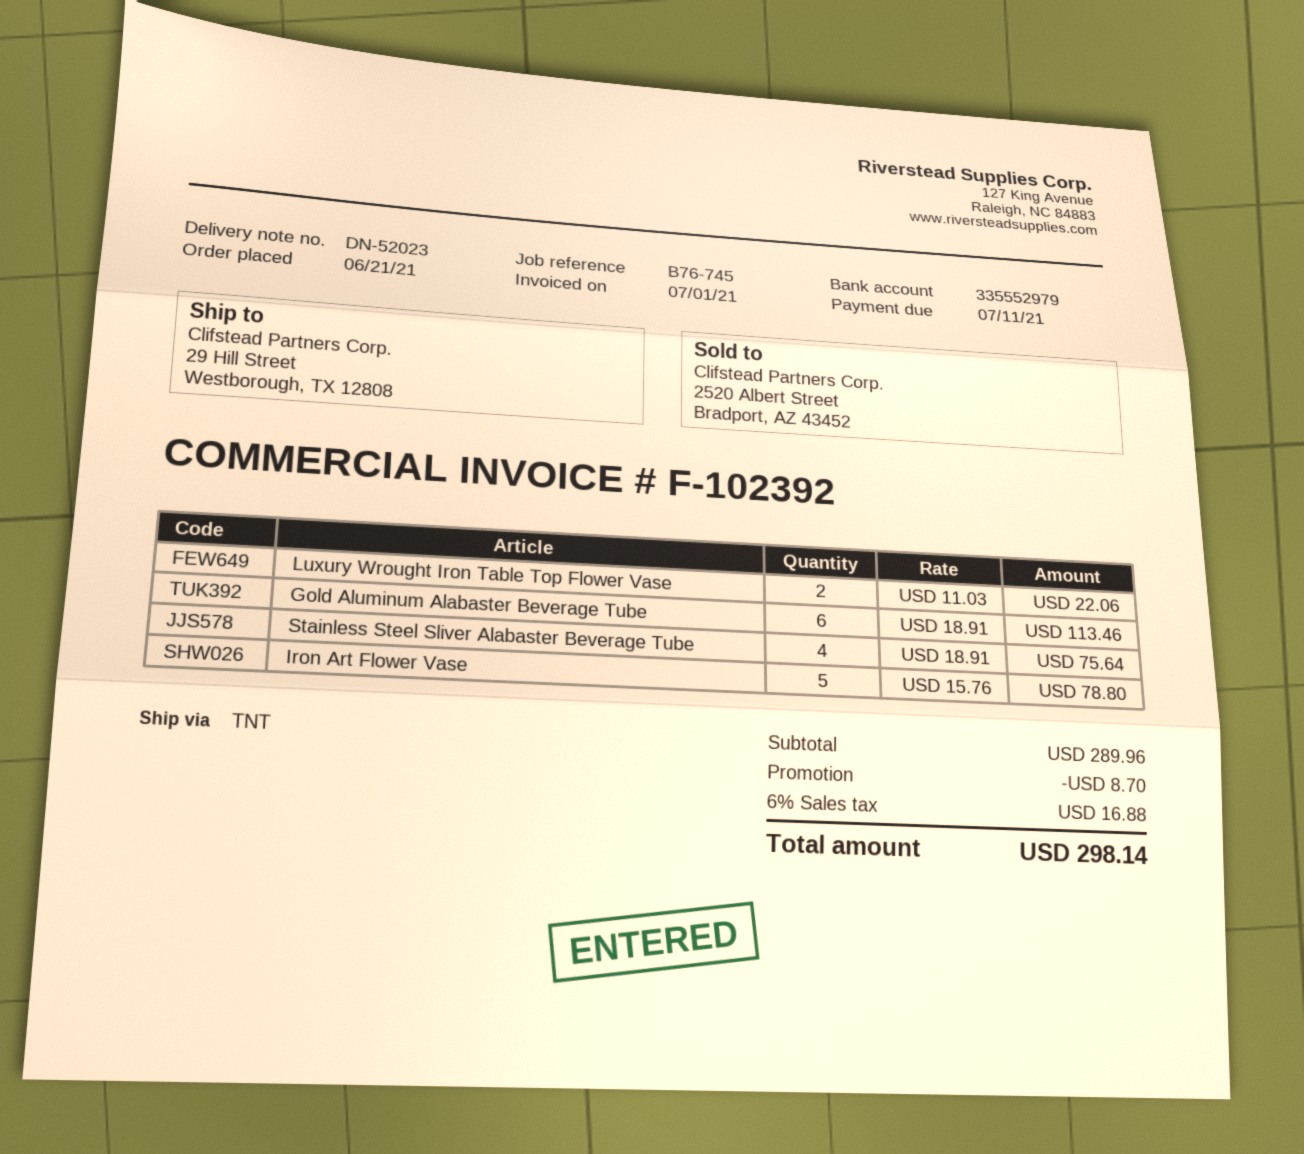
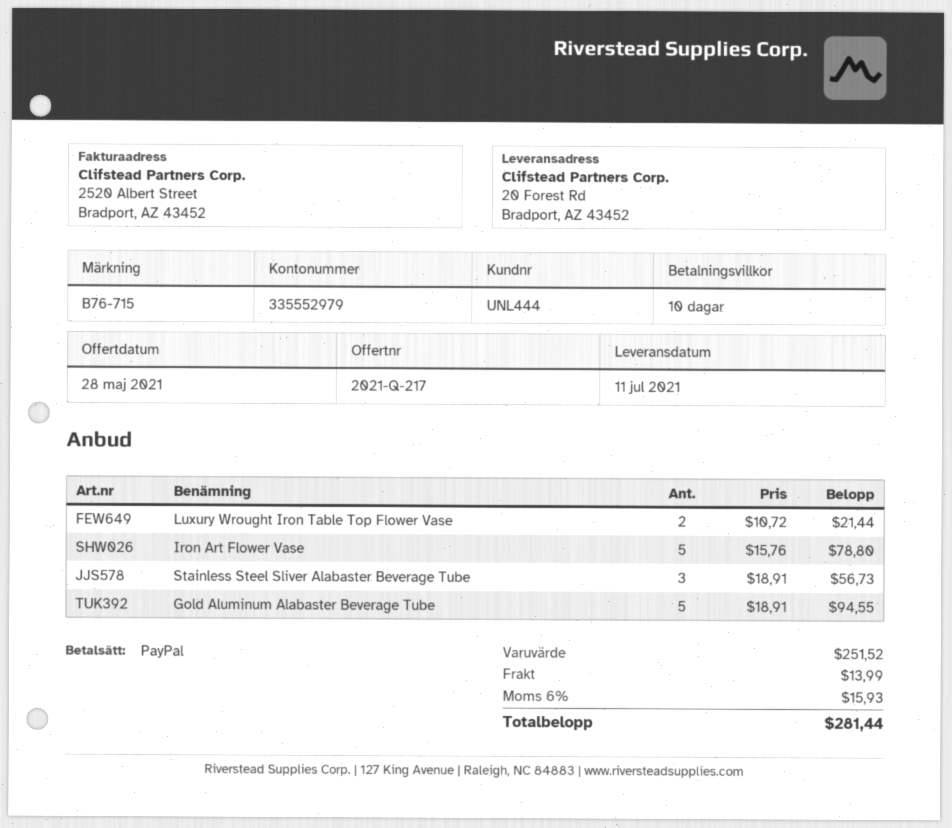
reference: B76-745 -> B76-715
ship to: 29 Hill Street, Westborough, TX 12808 -> 20 Forest Rd, Bradport, AZ 43452
Luxury Wrought Iron Table Top Flower Vase: 2 x 11.03 = 22.06 -> 2 x 10.72 = 21.44
Gold Aluminum Alabaster Beverage Tube: 6 x 18.91 = 113.46 -> 5 x 18.91 = 94.55
Stainless Steel Sliver Alabaster Beverage Tube: 4 x 18.91 = 75.64 -> 3 x 18.91 = 56.73
subtotal: 289.96 -> 251.52
discount: 8.70 -> none
shipping: none -> 13.99
tax: 6% = 16.88 -> 6% = 15.93
total: 298.14 -> 281.44

